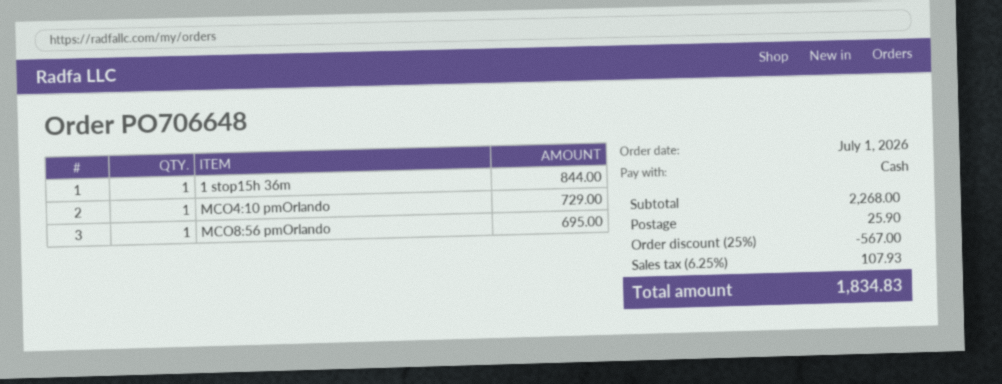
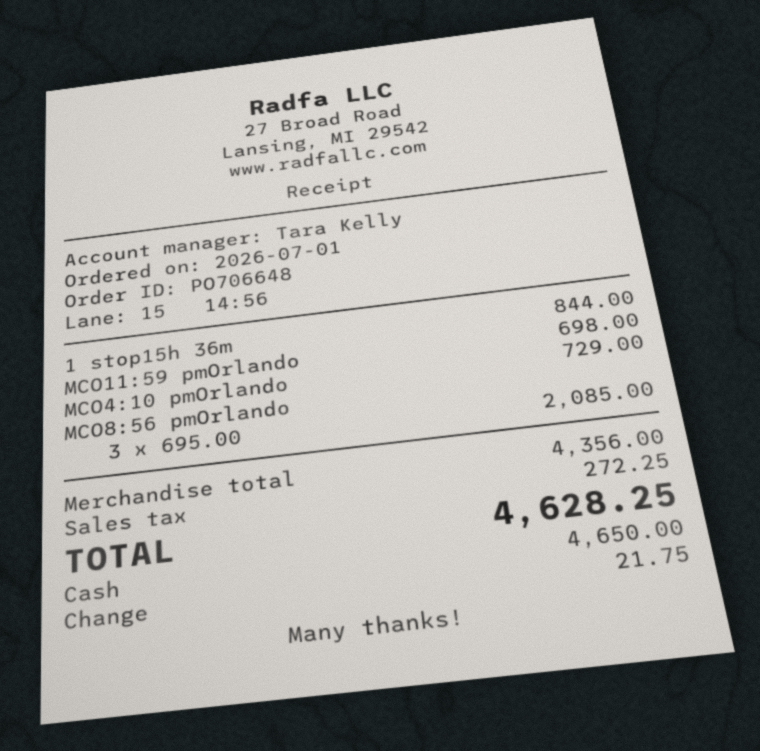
MCO8:56 pmOrlando: 1 for 695.00 -> 3 for 2085.00
MCO11:59 pmOrlando: none -> 1 for 698.00
subtotal: 2268.00 -> 4356.00
discount: 25% = 567.00 -> none
shipping: 25.90 -> none
tax: 107.93 -> 272.25
total: 1834.83 -> 4628.25

